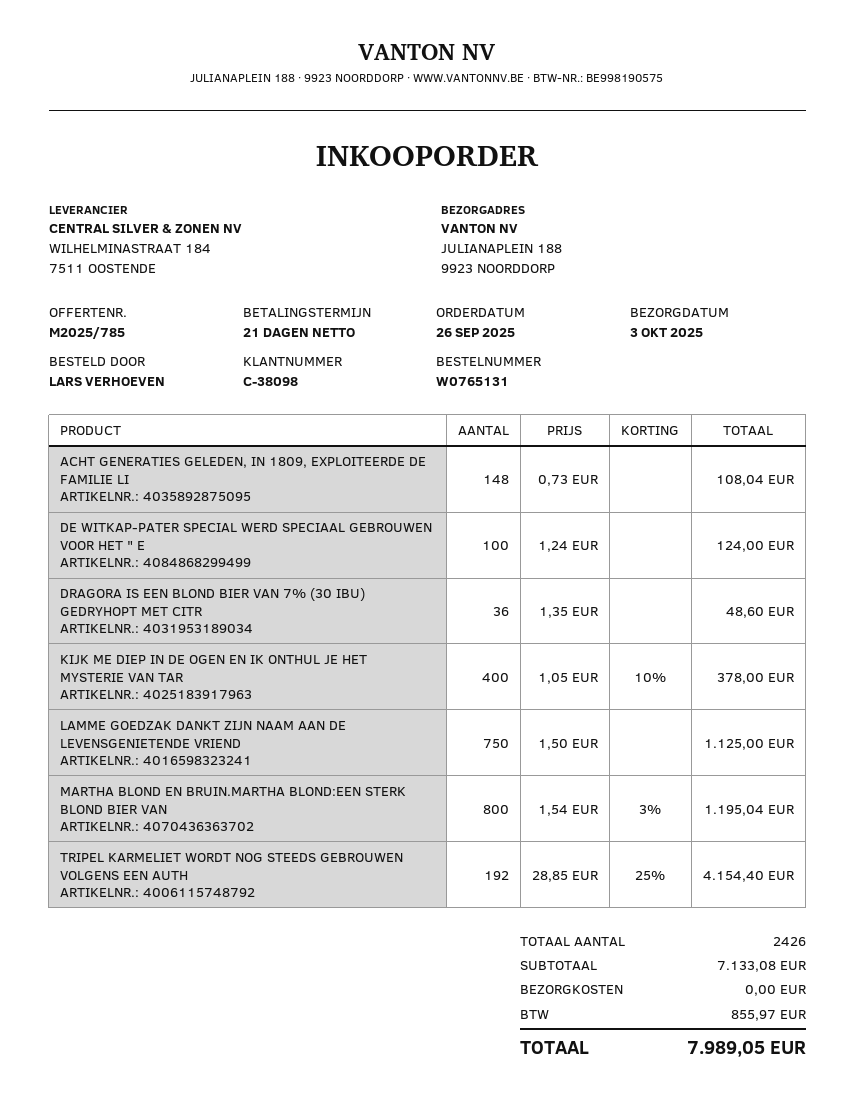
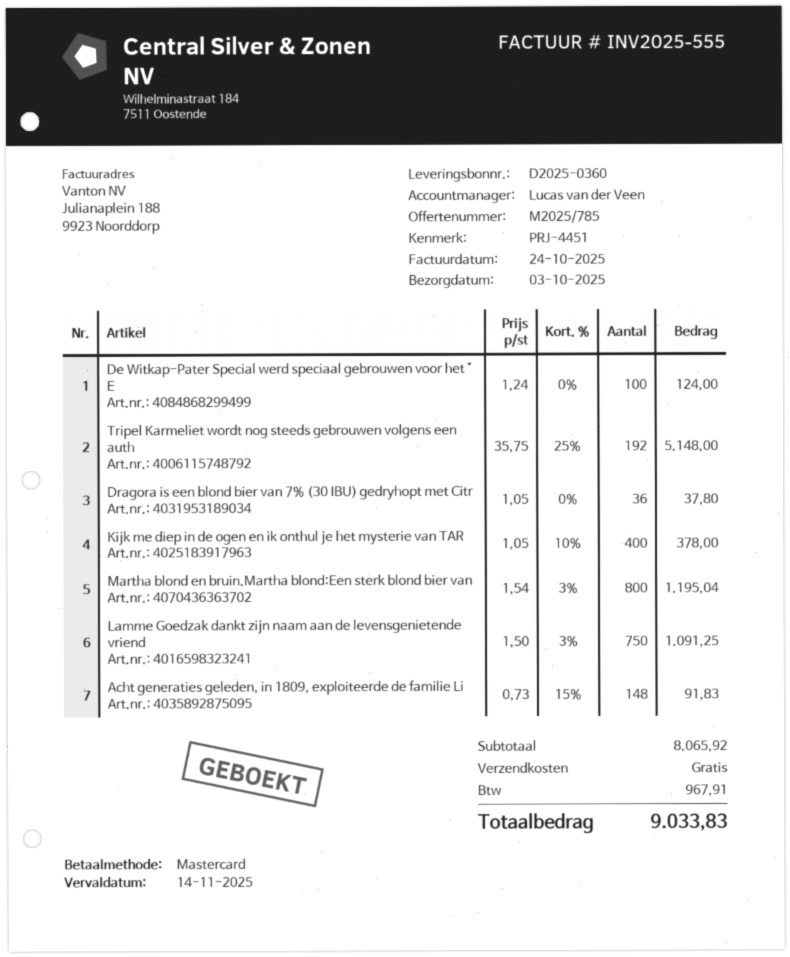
ACHT GENERATIES GELEDEN, IN 1809, EXPLOITEERDE DE FAMILIE LI: 148 x 0.73 = 108.04 -> 148 x 0.73 - 15% = 91.83
DRAGORA IS EEN BLOND BIER VAN 7% (30 IBU) GEDRYHOPT MET CITR: 36 x 1.35 = 48.60 -> 36 x 1.05 = 37.80
LAMME GOEDZAK DANKT ZIJN NAAM AAN DE LEVENSGENIETENDE VRIEND: 750 x 1.50 = 1125.00 -> 750 x 1.50 - 3% = 1091.25
TRIPEL KARMELIET WORDT NOG STEEDS GEBROUWEN VOLGENS EEN AUTH: 192 x 28.85 - 25% = 4154.40 -> 192 x 35.75 - 25% = 5148.00
subtotal: 7133.08 -> 8065.92
tax: 855.97 -> 967.91
total: 7989.05 -> 9033.83

